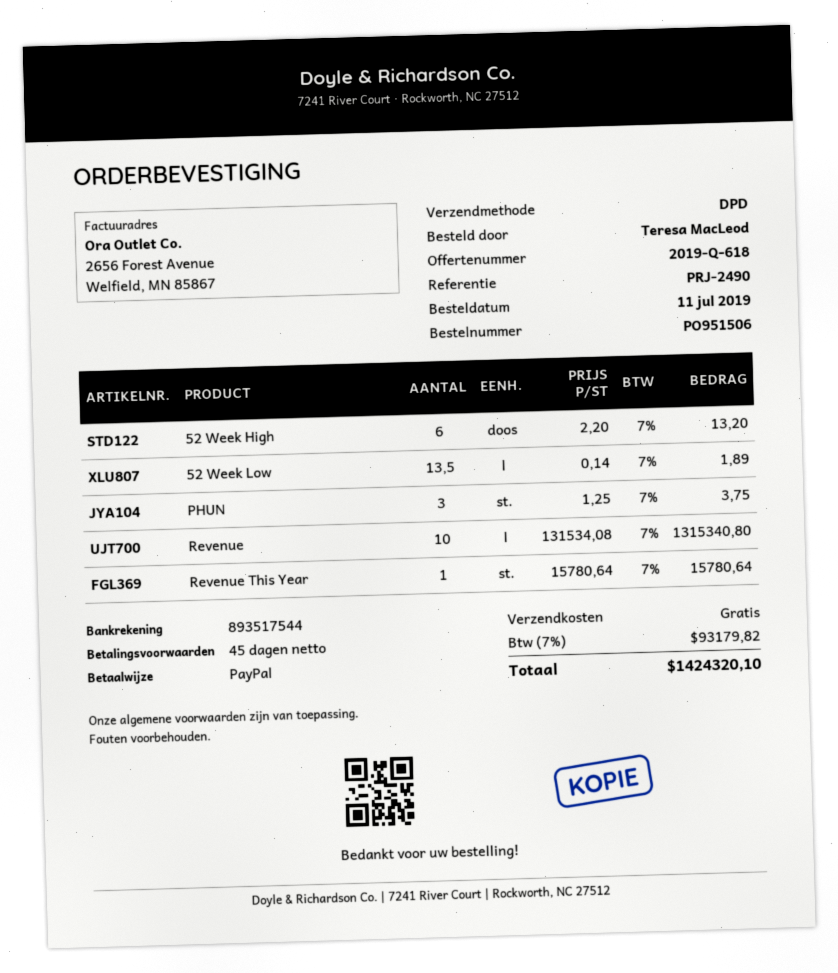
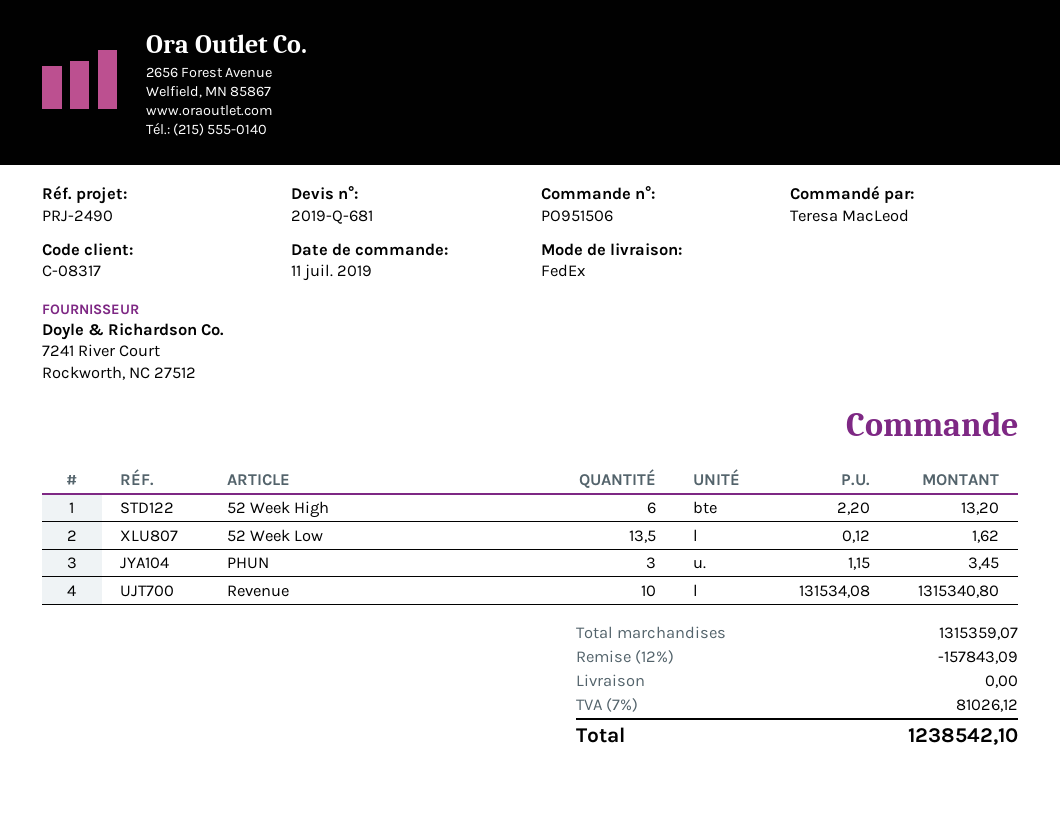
quote number: 2019-Q-618 -> 2019-Q-681
shipping method: DPD -> FedEx
52 Week Low: 13.5 x 0.14 = 1.89 -> 13.5 x 0.12 = 1.62
PHUN: 3 x 1.25 = 3.75 -> 3 x 1.15 = 3.45
Revenue This Year: 1 x 15780.64 = 15780.64 -> none
discount: none -> 12% = 157843.09
tax: 7% = 93179.82 -> 7% = 81026.12
total: 1424320.10 -> 1238542.10

